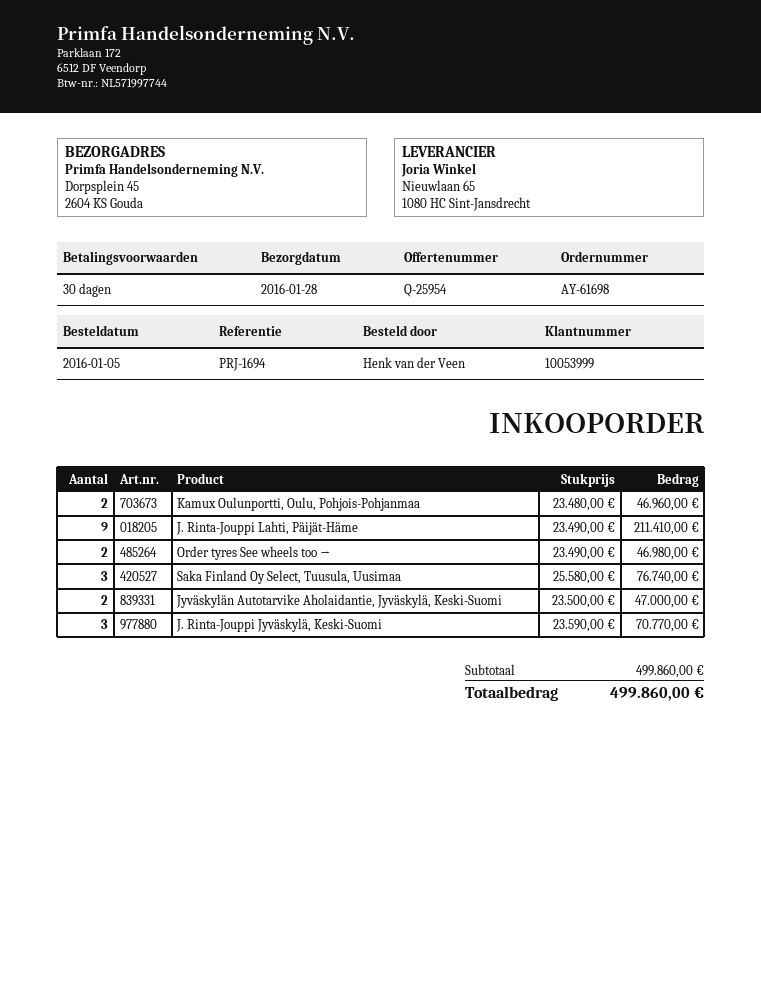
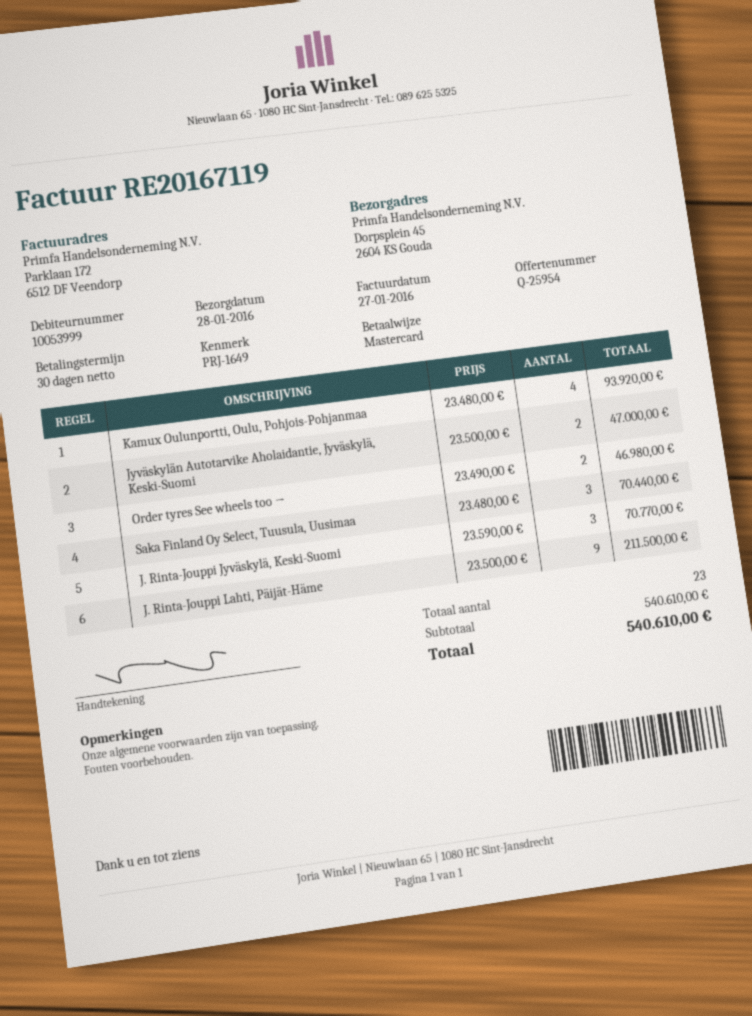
reference: PRJ-1694 -> PRJ-1649
Kamux Oulunportti, Oulu, Pohjois-Pohjanmaa: 2 x 23480.00 = 46960.00 -> 4 x 23480.00 = 93920.00
J. Rinta-Jouppi Lahti, Päijät-Häme: 9 x 23490.00 = 211410.00 -> 9 x 23500.00 = 211500.00
Saka Finland Oy Select, Tuusula, Uusimaa: 3 x 25580.00 = 76740.00 -> 3 x 23480.00 = 70440.00
subtotal: 499860.00 -> 540610.00
total: 499860.00 -> 540610.00

